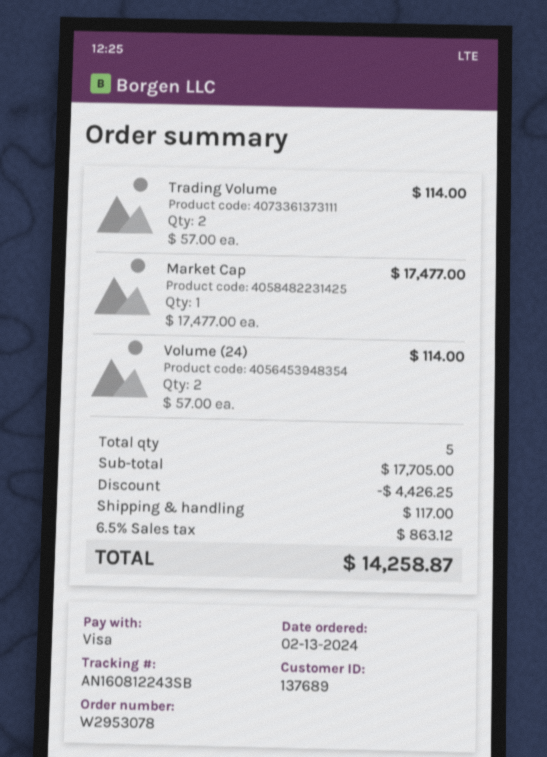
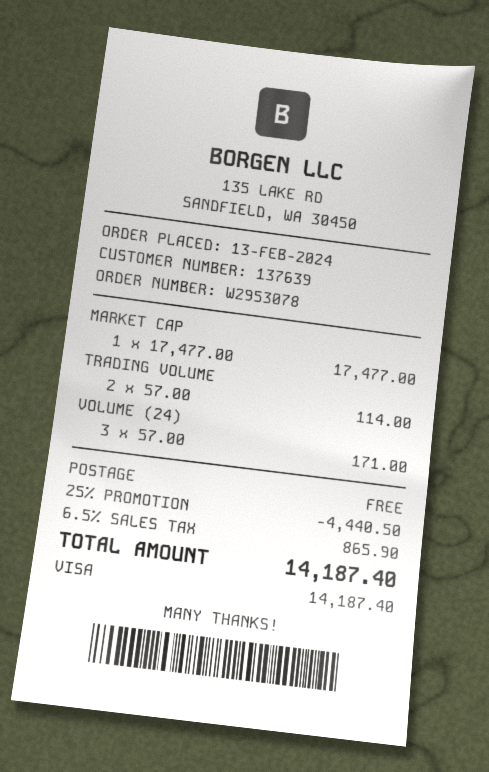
customer number: 137689 -> 137639
Volume (24): 2 x 57.00 = 114.00 -> 3 x 57.00 = 171.00
discount: 4426.25 -> 4440.50
shipping: 117.00 -> 0.00
tax: 6.5% = 863.12 -> 6.5% = 865.90
total: 14258.87 -> 14187.40

